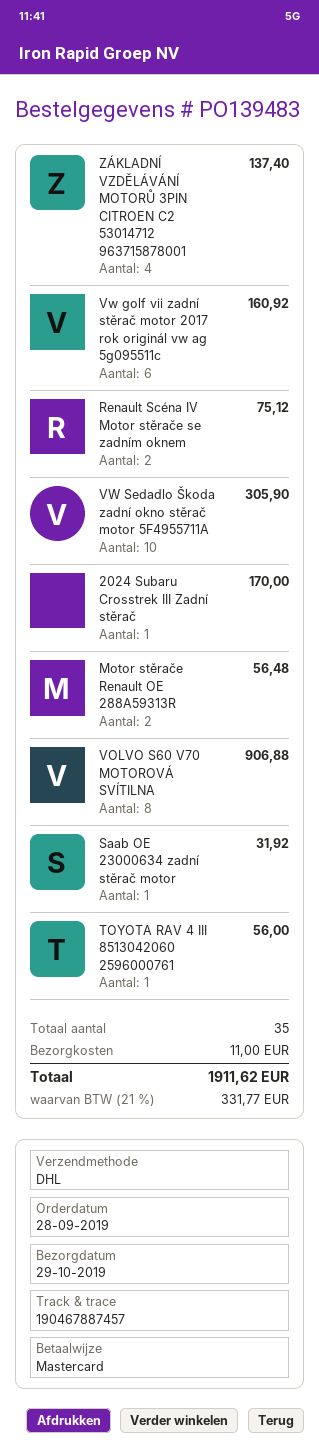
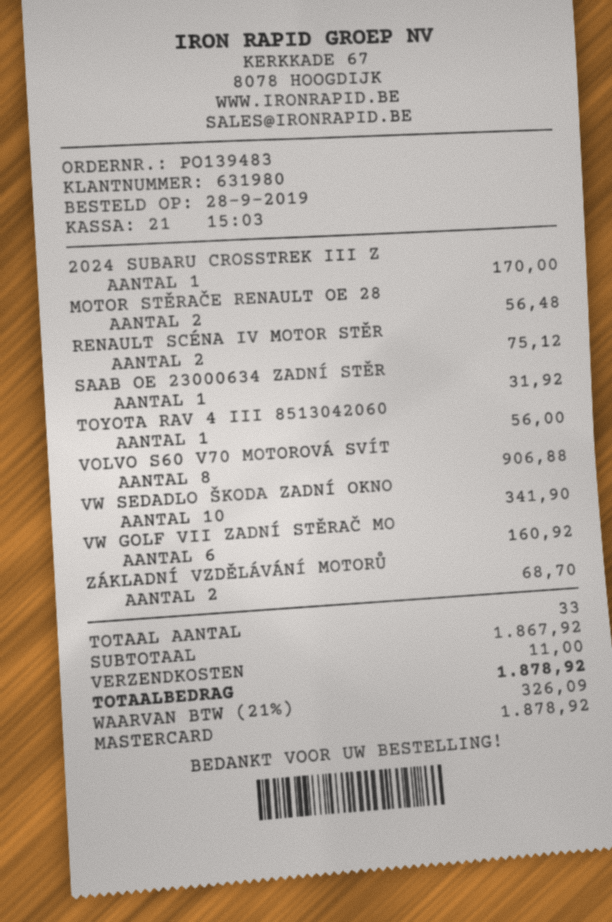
ZÁKLADNÍ VZDĚLÁVÁNÍ MOTORŮ 3PIN CITROEN C2 53014712 963715878001: 4 for 137.40 -> 2 for 68.70
VW Sedadlo Škoda zadní okno stěrač motor 5F4955711A: 10 for 305.90 -> 10 for 341.90
total quantity: 35 -> 33
tax: 21% = 331.77 -> 21% = 326.09
total: 1911.62 -> 1878.92

